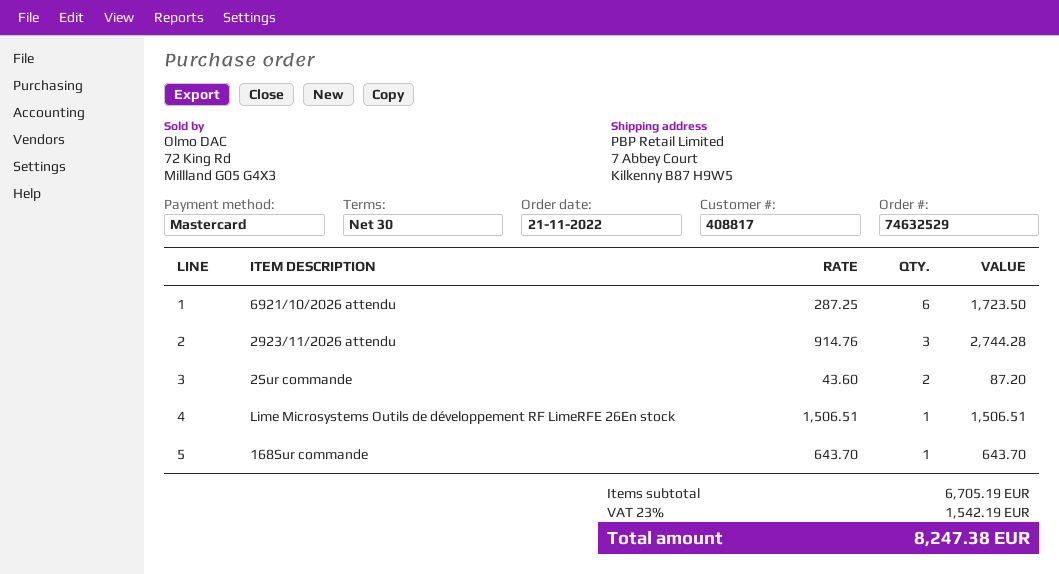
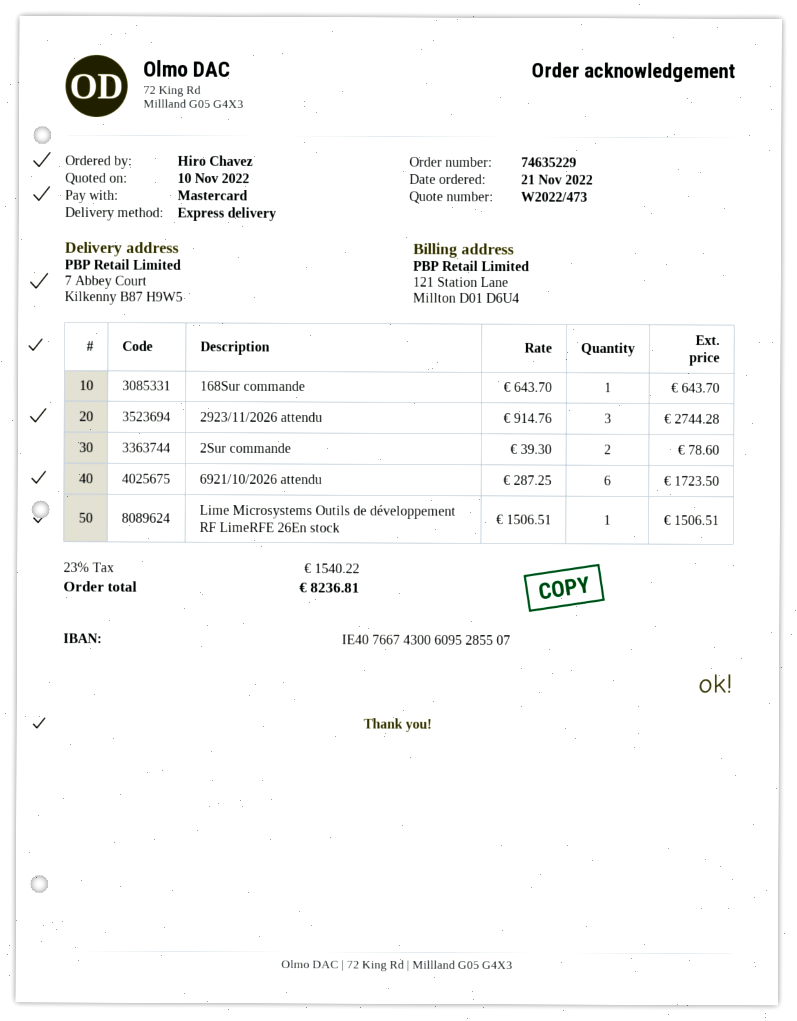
order number: 74632529 -> 74635229
2Sur commande: 2 x 43.60 = 87.20 -> 2 x 39.30 = 78.60
tax: 23% = 1542.19 -> 23% = 1540.22
total: 8247.38 -> 8236.81

